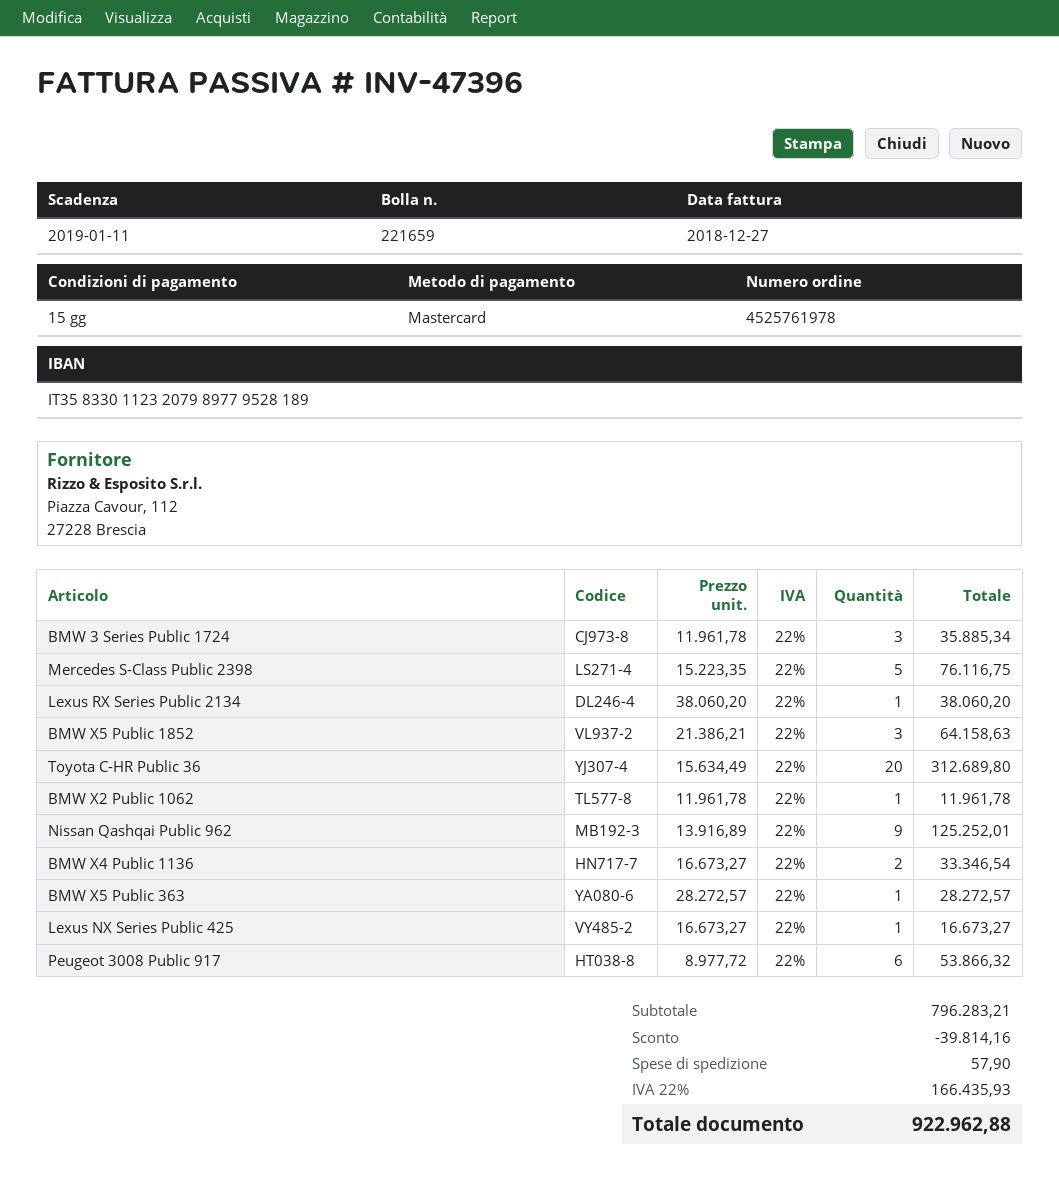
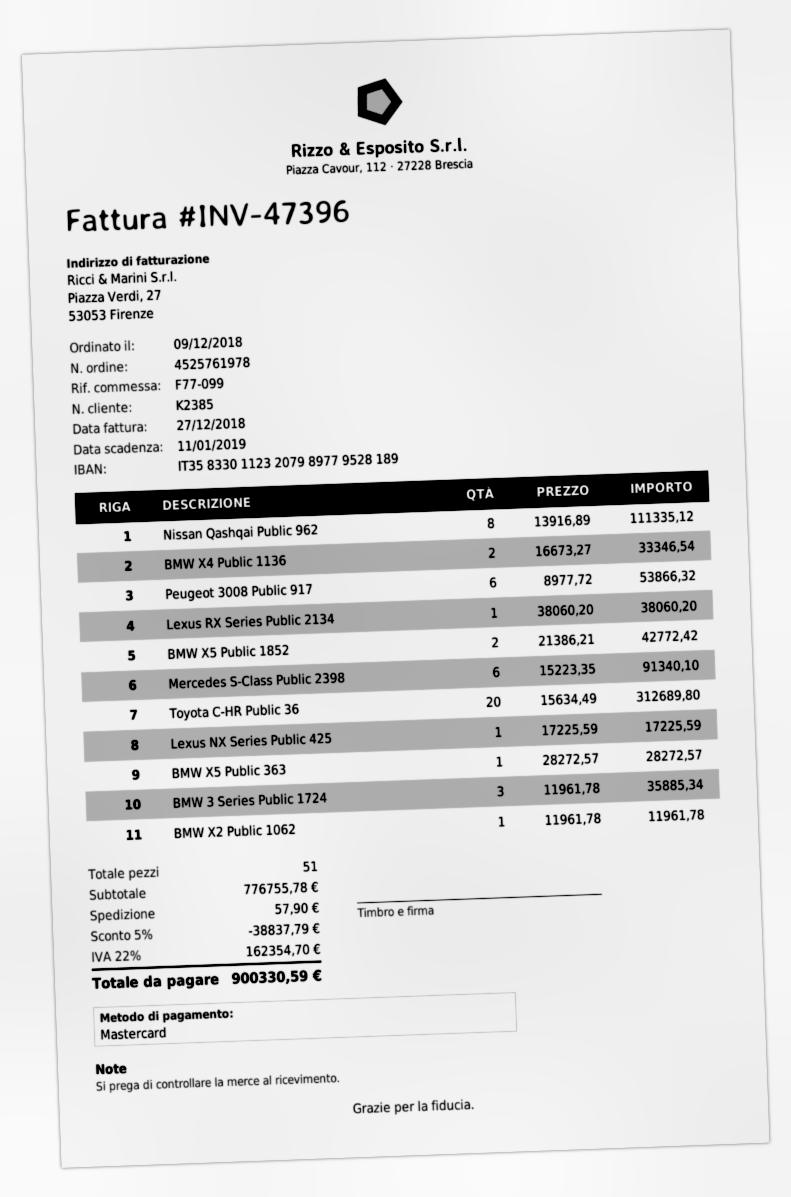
Mercedes S-Class Public 2398: 5 x 15223.35 = 76116.75 -> 6 x 15223.35 = 91340.10
BMW X5 Public 1852: 3 x 21386.21 = 64158.63 -> 2 x 21386.21 = 42772.42
Nissan Qashqai Public 962: 9 x 13916.89 = 125252.01 -> 8 x 13916.89 = 111335.12
Lexus NX Series Public 425: 1 x 16673.27 = 16673.27 -> 1 x 17225.59 = 17225.59
subtotal: 796283.21 -> 776755.78
discount: 39814.16 -> 38837.79
tax: 22% = 166435.93 -> 22% = 162354.70
total: 922962.88 -> 900330.59

